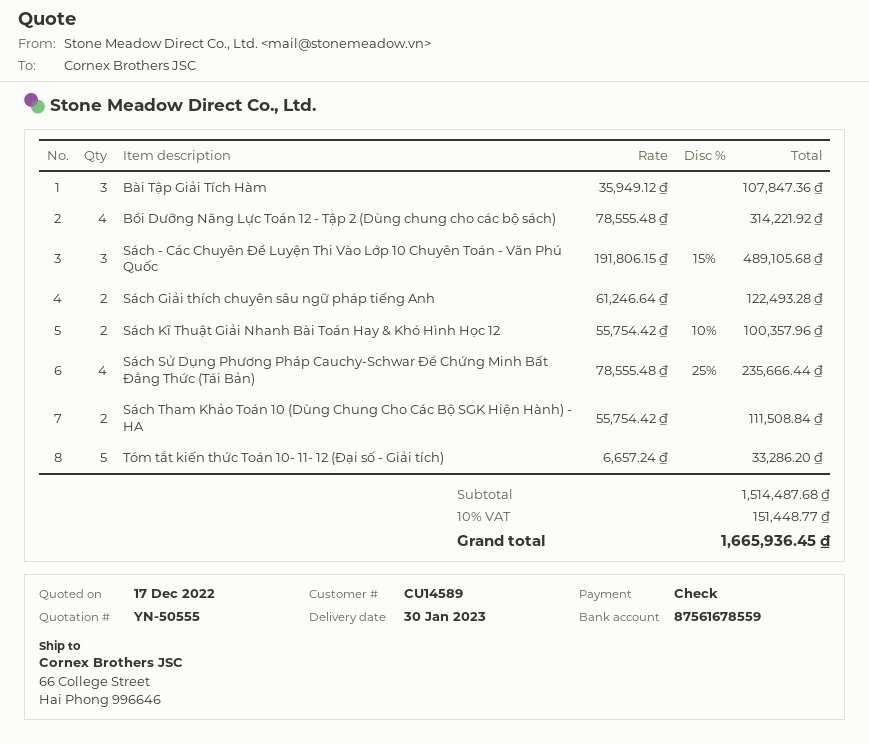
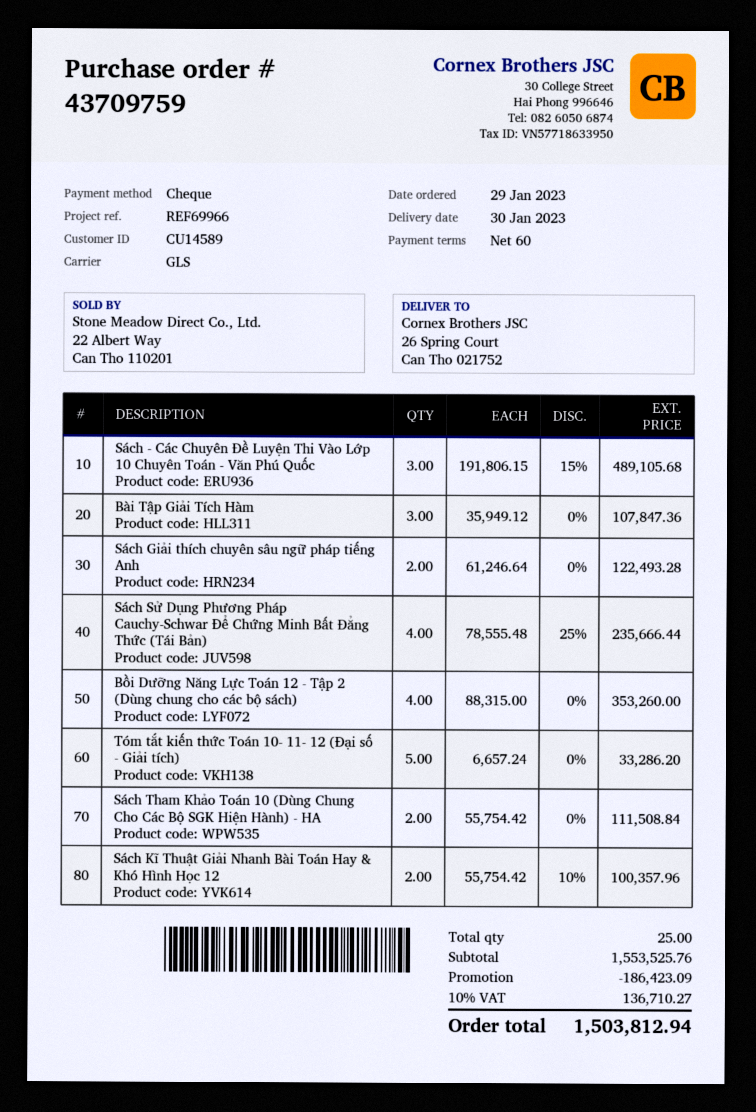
ship to: 66 College Street, Hai Phong 996646 -> 26 Spring Court, Can Tho 021752
Bồi Dưỡng Năng Lực Toán 12 - Tập 2 (Dùng chung cho các bộ sách): 4 x 78555.48 = 314221.92 -> 4 x 88315.00 = 353260.00
subtotal: 1514487.68 -> 1553525.76
discount: none -> 186423.09
tax: 10% = 151448.77 -> 10% = 136710.27
total: 1665936.45 -> 1503812.94

